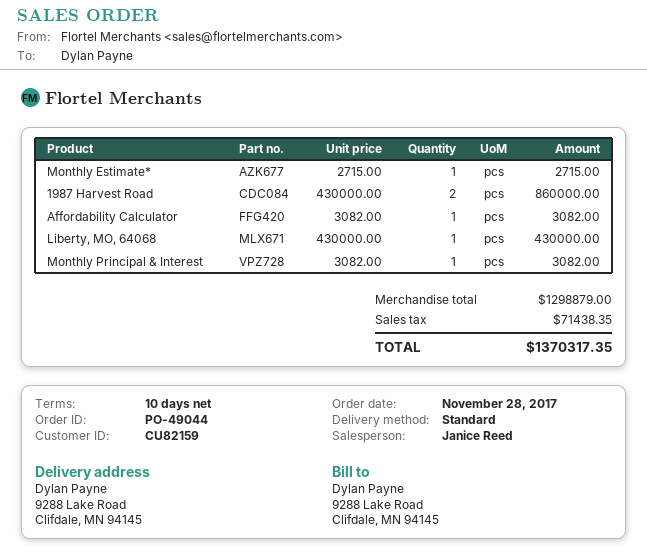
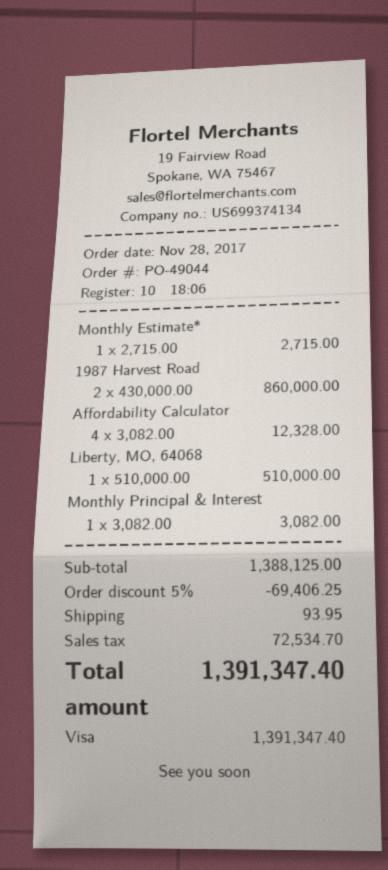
Affordability Calculator: 1 x 3082.00 = 3082.00 -> 4 x 3082.00 = 12328.00
Liberty, MO, 64068: 1 x 430000.00 = 430000.00 -> 1 x 510000.00 = 510000.00
subtotal: 1298879.00 -> 1388125.00
discount: none -> 5% = 69406.25
shipping: none -> 93.95
tax: 71438.35 -> 72534.70
total: 1370317.35 -> 1391347.40

